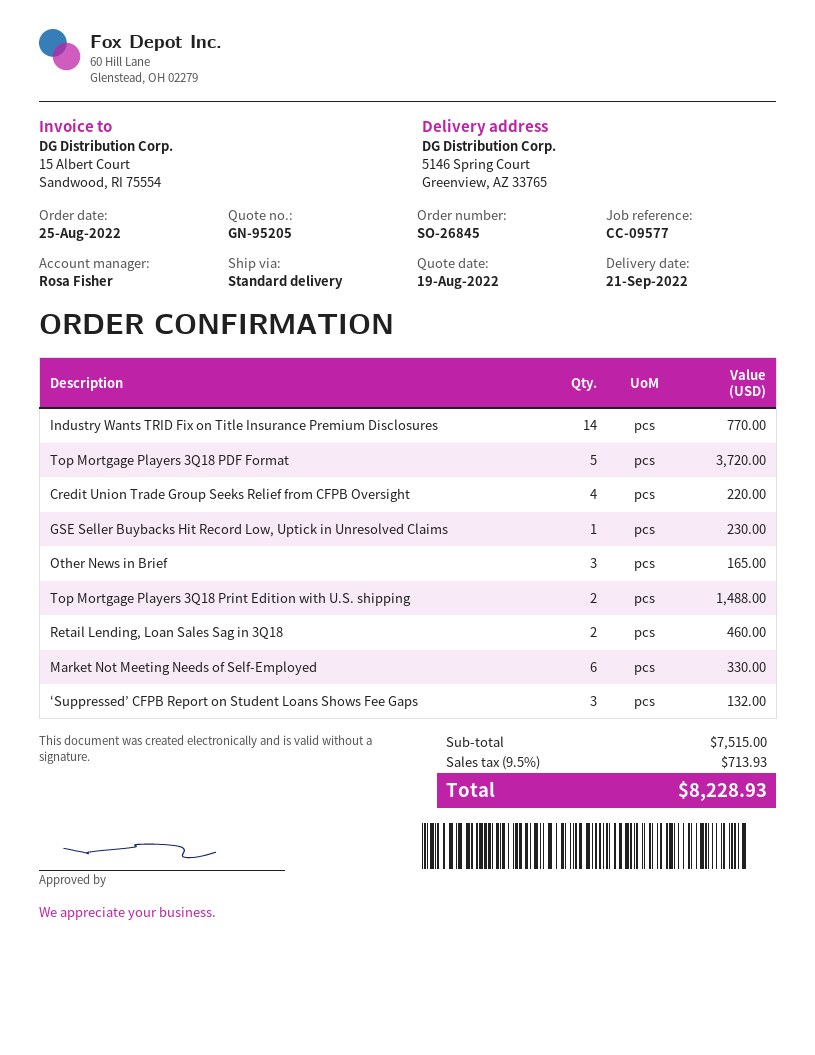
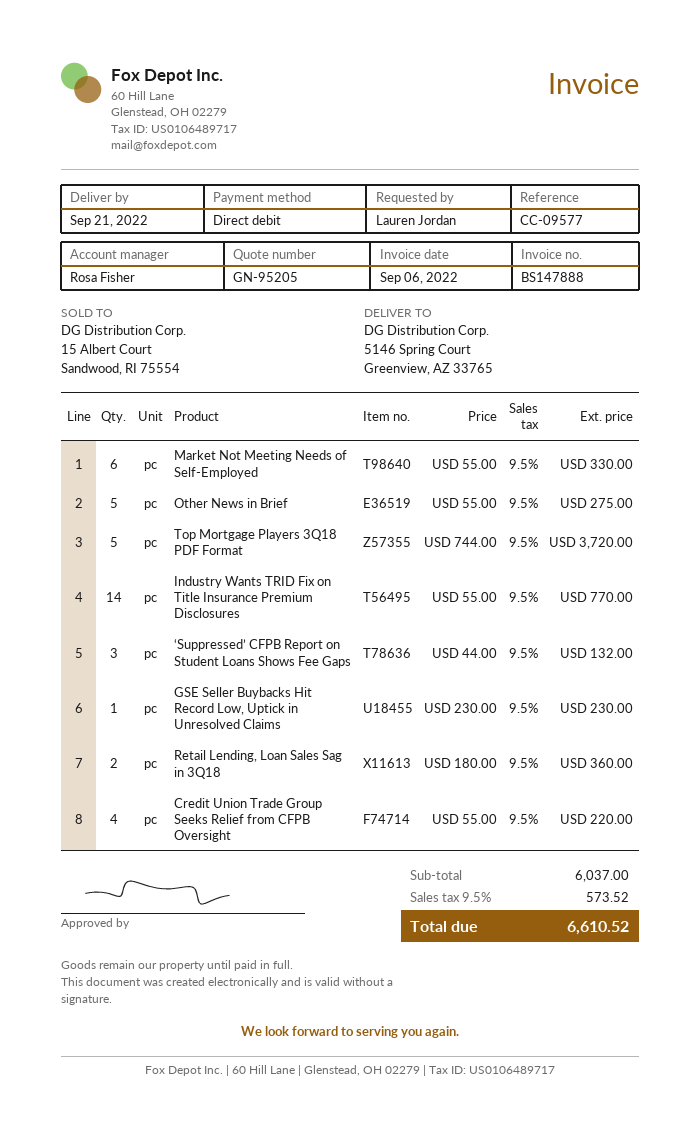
Other News in Brief: 3 for 165.00 -> 5 for 275.00
Top Mortgage Players 3Q18 Print Edition with U.S. shipping: 2 for 1488.00 -> none
Retail Lending, Loan Sales Sag in 3Q18: 2 for 460.00 -> 2 for 360.00
subtotal: 7515.00 -> 6037.00
tax: 9.5% = 713.93 -> 9.5% = 573.52
total: 8228.93 -> 6610.52

